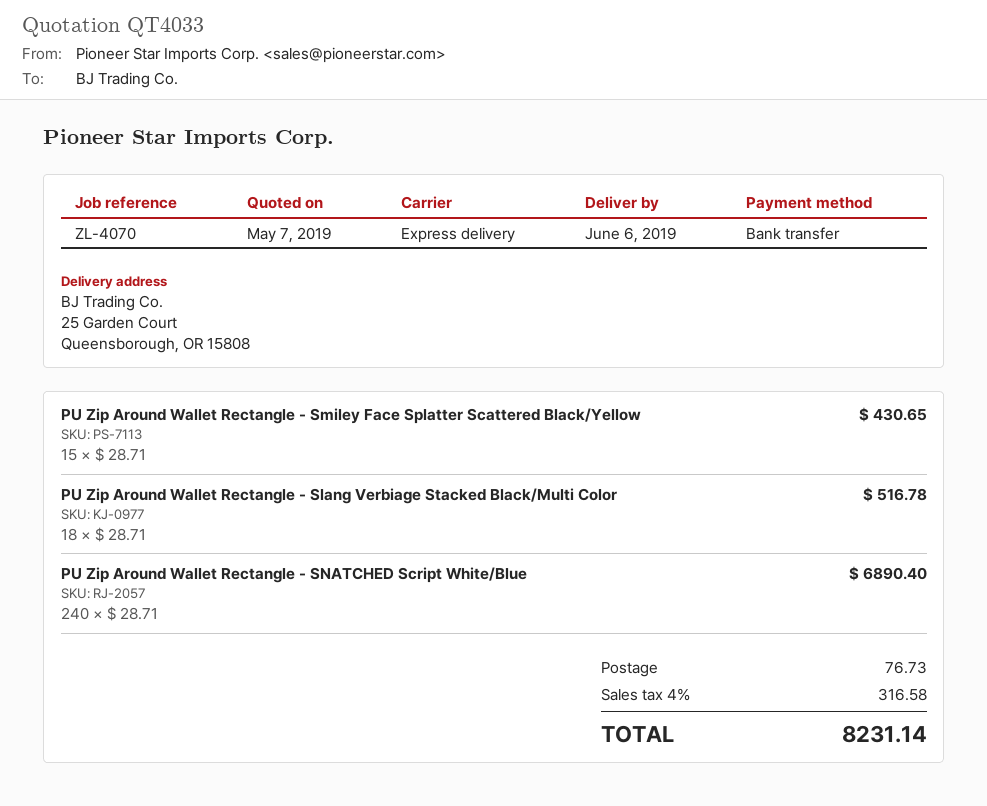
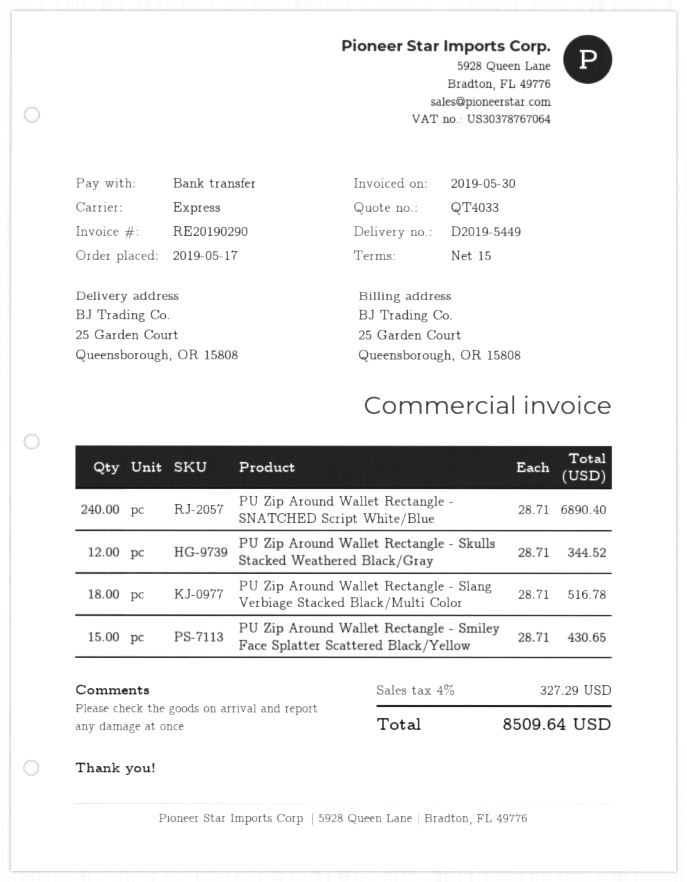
PU Zip Around Wallet Rectangle - Skulls Stacked Weathered Black/Gray: none -> 12 x 28.71 = 344.52
shipping: 76.73 -> none
tax: 4% = 316.58 -> 4% = 327.29
total: 8231.14 -> 8509.64

